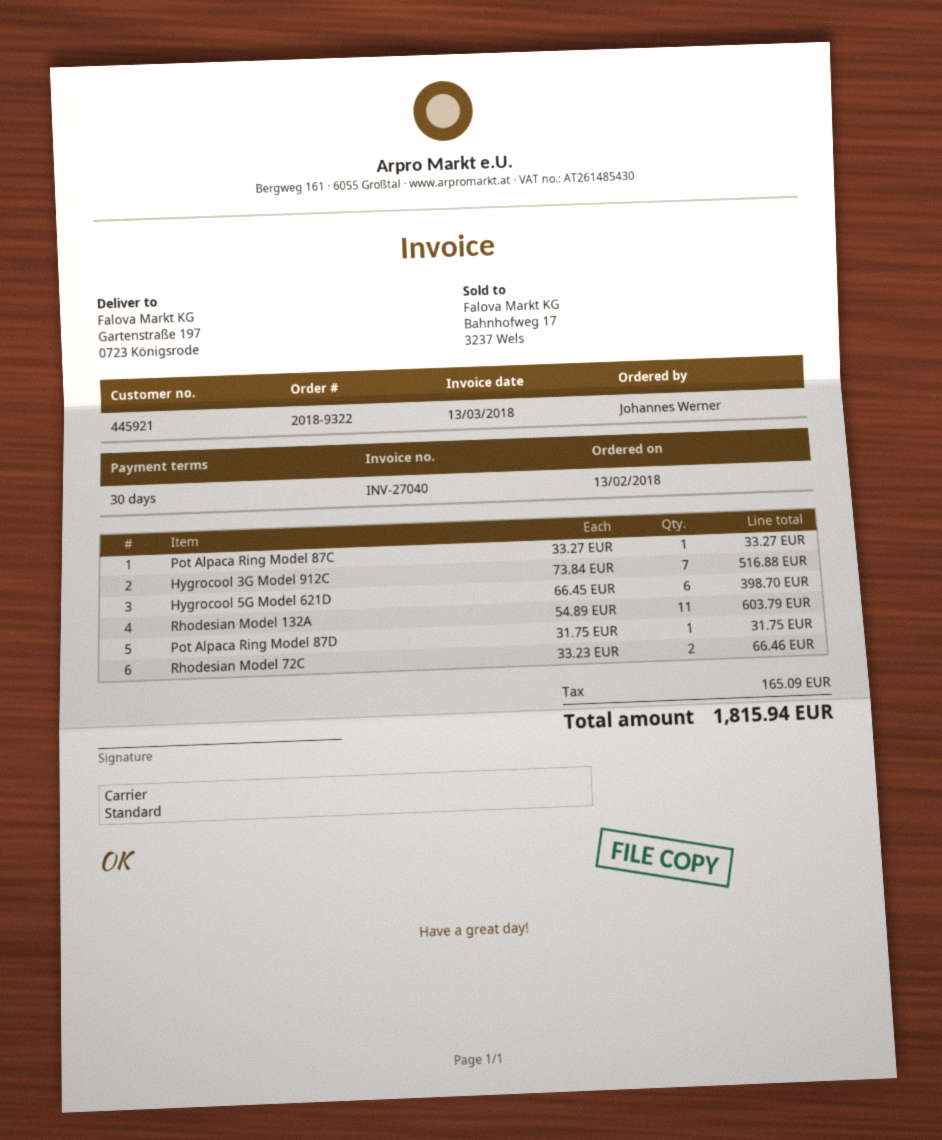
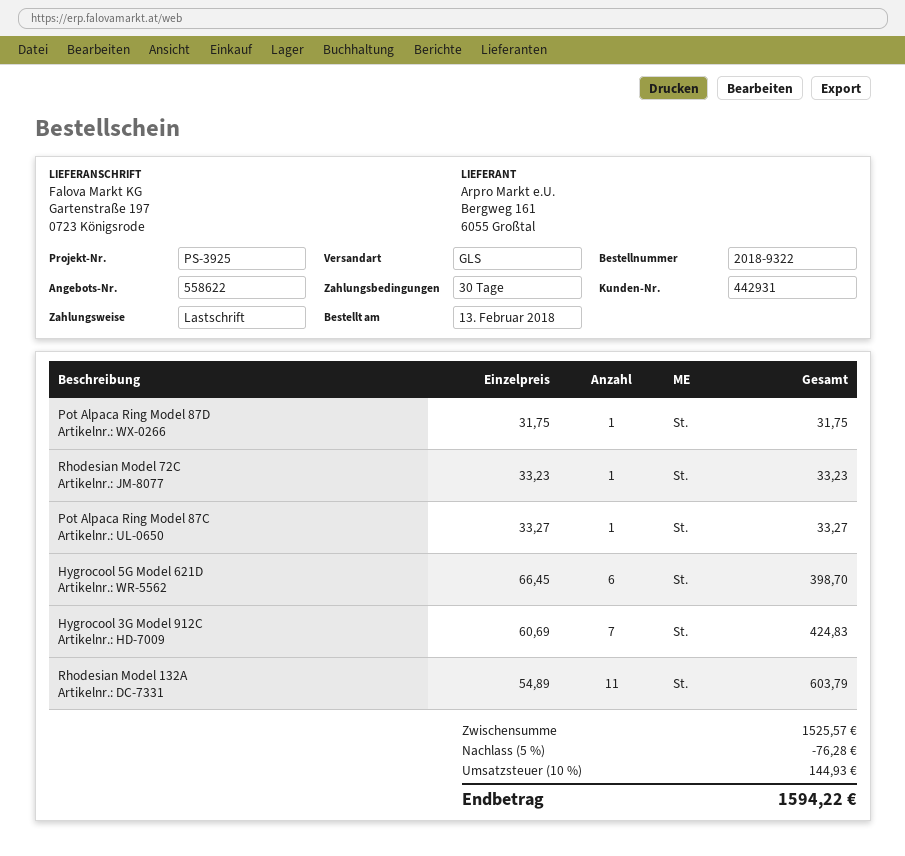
customer number: 445921 -> 442931
shipping method: standard -> GLS
Hygrocool 3G Model 912C: 7 x 73.84 = 516.88 -> 7 x 60.69 = 424.83
Rhodesian Model 72C: 2 x 33.23 = 66.46 -> 1 x 33.23 = 33.23
discount: none -> 5% = 76.28
tax: 165.09 -> 144.93
total: 1815.94 -> 1594.22

